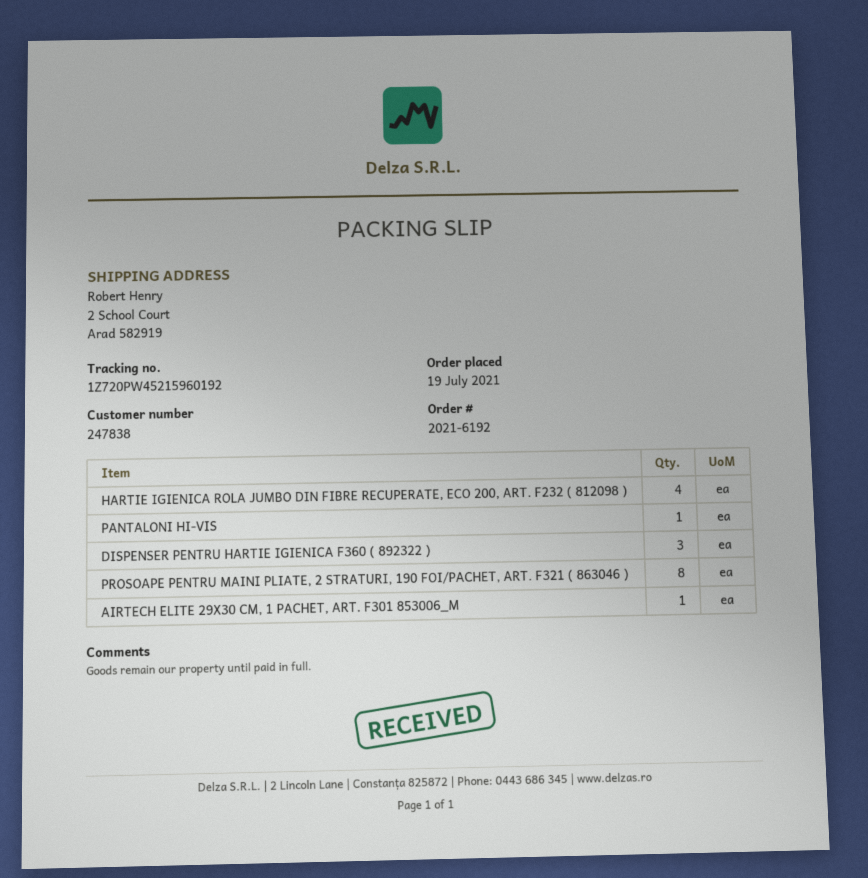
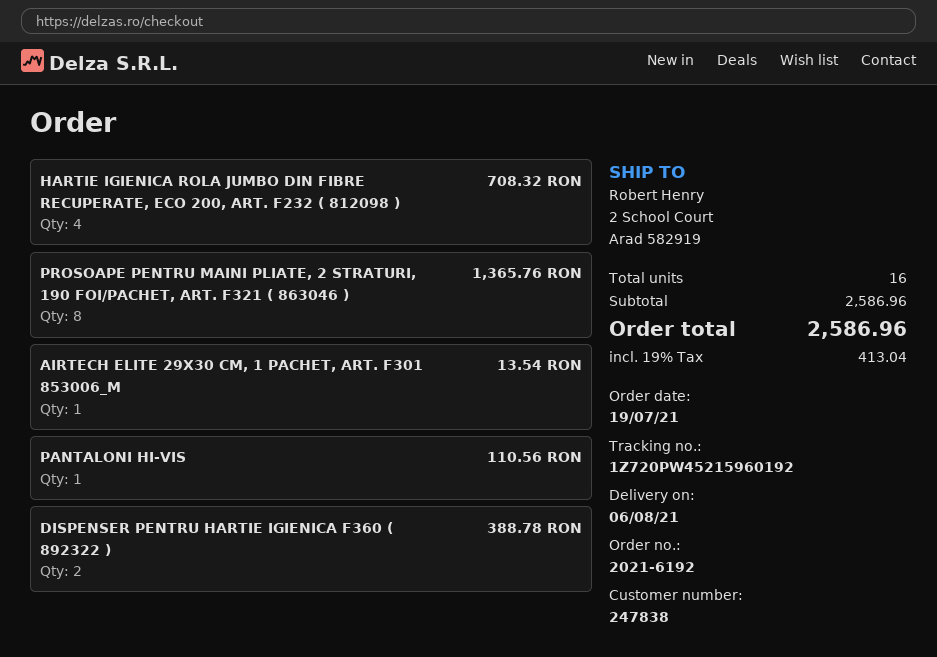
DISPENSER PENTRU HARTIE IGIENICA F360 ( 892322 ): 3 -> 2

